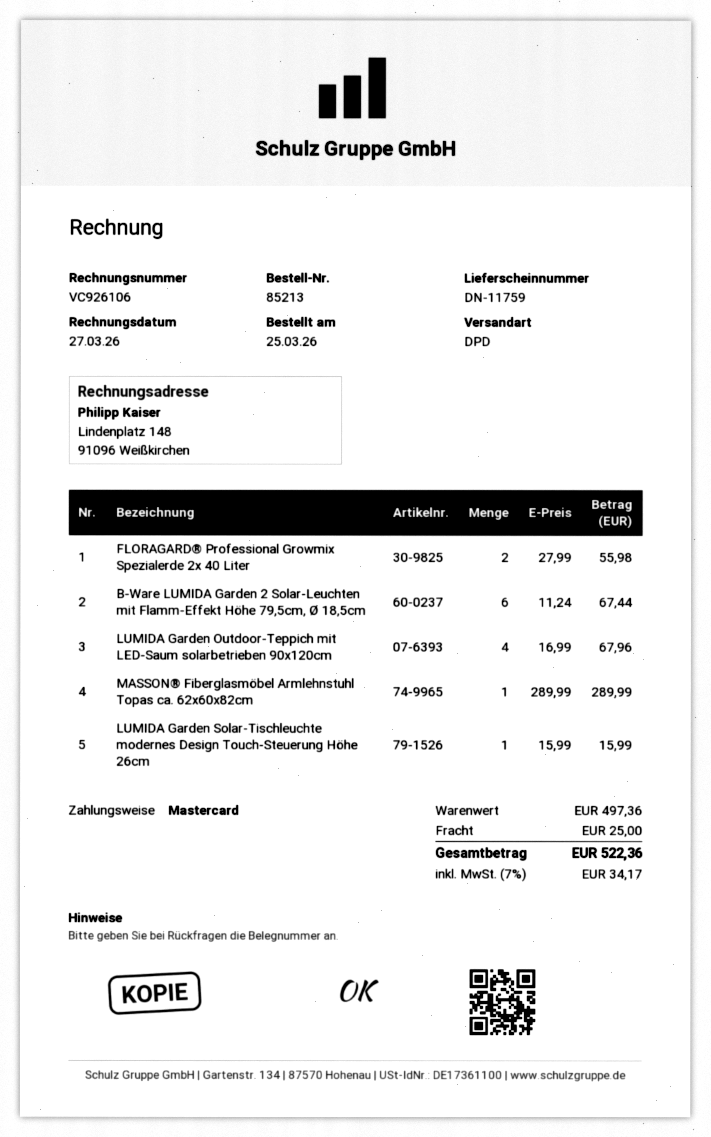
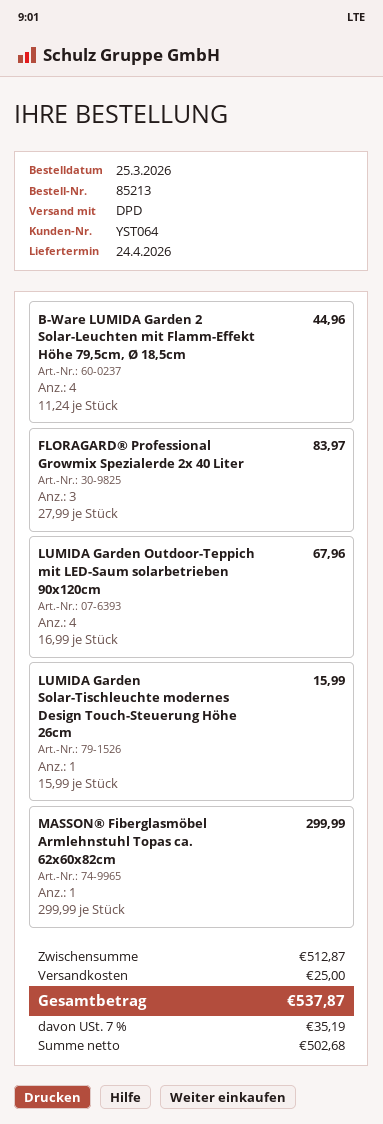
FLORAGARD® Professional Growmix Spezialerde 2x 40 Liter: 2 x 27.99 = 55.98 -> 3 x 27.99 = 83.97
B-Ware LUMIDA Garden 2 Solar-Leuchten mit Flamm-Effekt Höhe 79,5cm, Ø 18,5cm: 6 x 11.24 = 67.44 -> 4 x 11.24 = 44.96
MASSON® Fiberglasmöbel Armlehnstuhl Topas ca. 62x60x82cm: 1 x 289.99 = 289.99 -> 1 x 299.99 = 299.99
subtotal: 497.36 -> 512.87
tax: 7% = 34.17 -> 7% = 35.19
total: 522.36 -> 537.87

